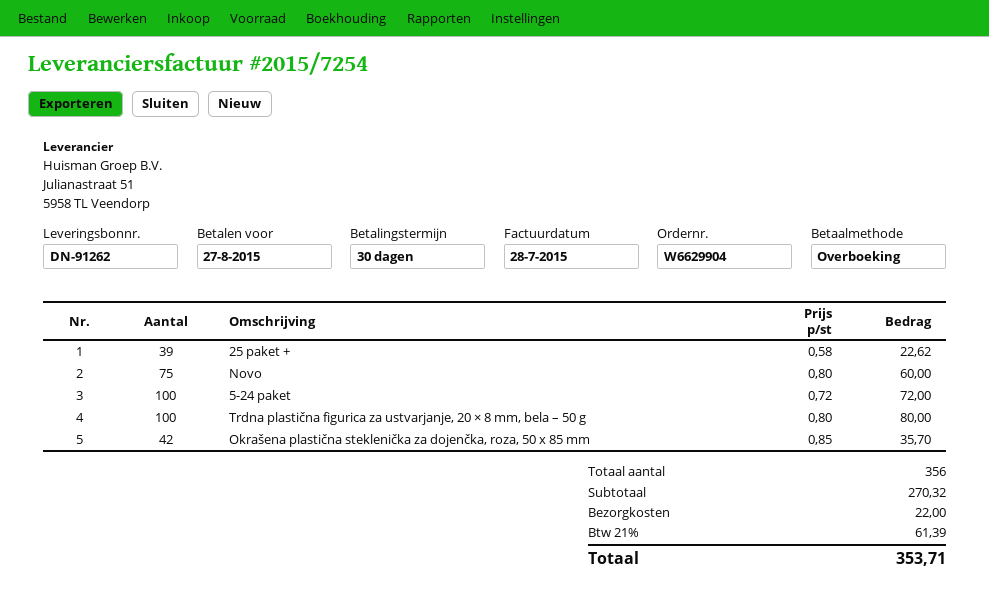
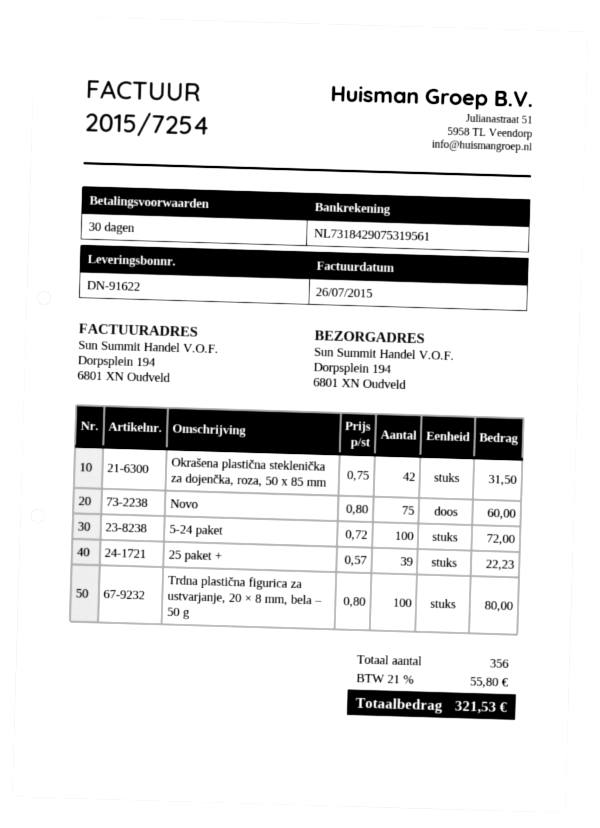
delivery note number: DN-91262 -> DN-91622
invoice date: 2015-07-28 -> 2015-07-26
25 paket +: 39 x 0.58 = 22.62 -> 39 x 0.57 = 22.23
Okrašena plastična steklenička za dojenčka, roza, 50 x 85 mm: 42 x 0.85 = 35.70 -> 42 x 0.75 = 31.50
shipping: 22.00 -> none
tax: 21% = 61.39 -> 21% = 55.80
total: 353.71 -> 321.53

